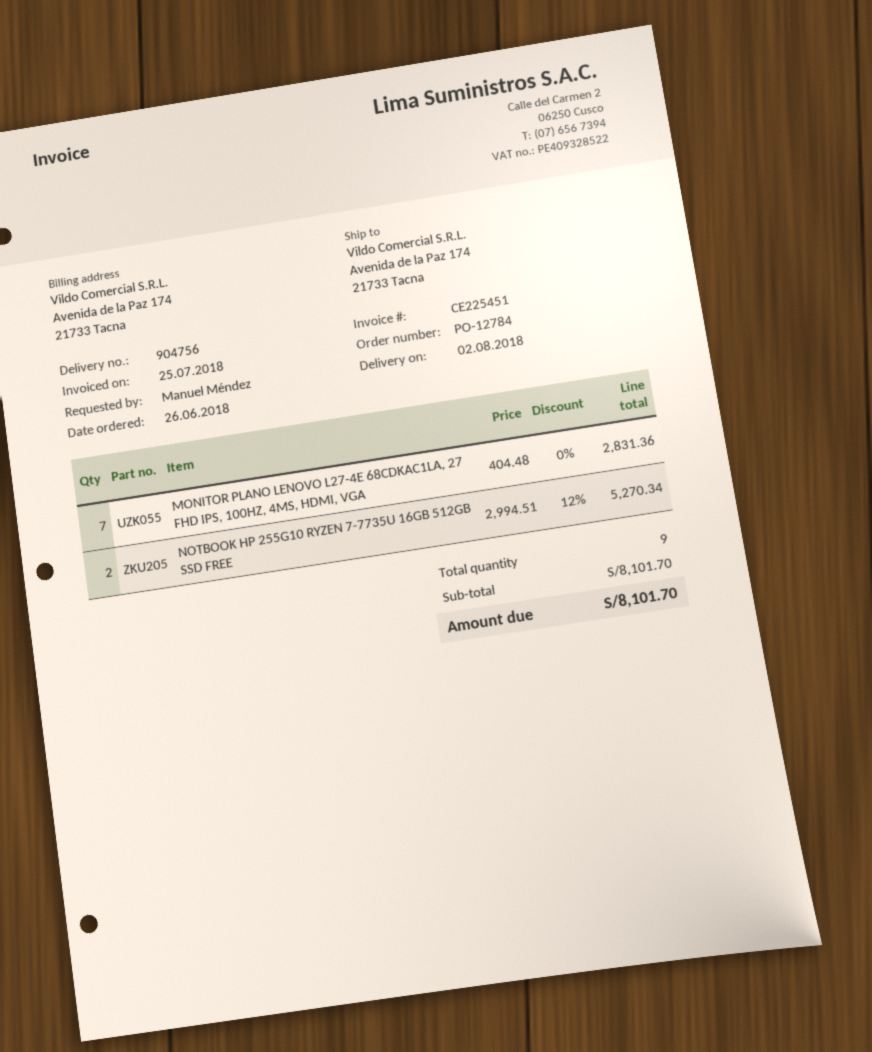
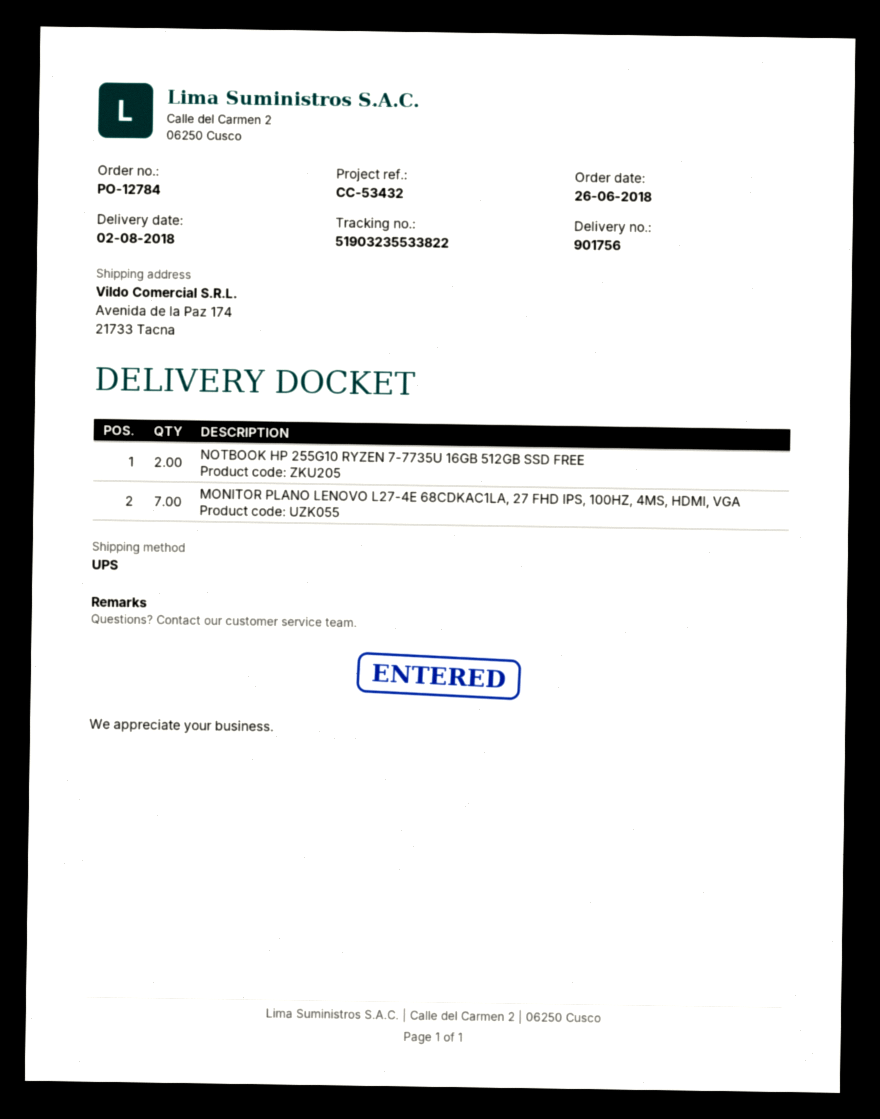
delivery note number: 904756 -> 901756

